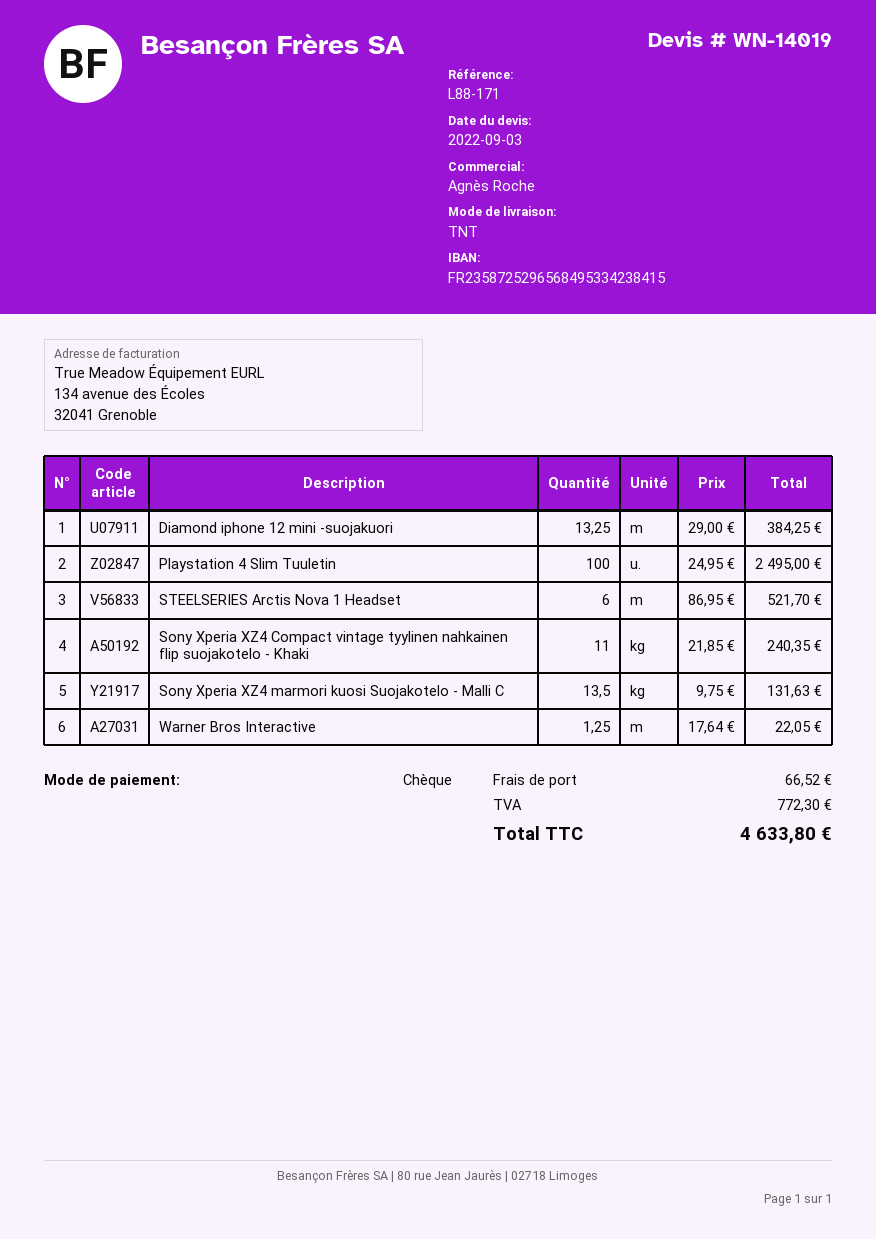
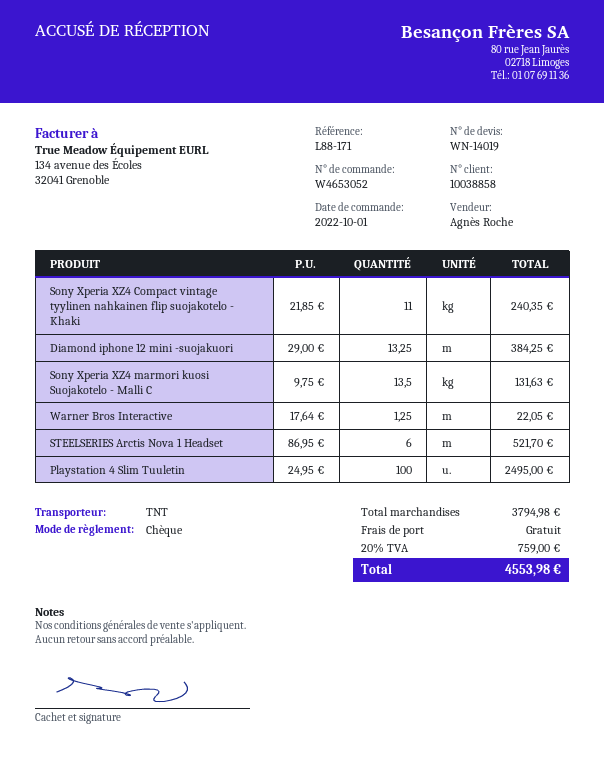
shipping: 66.52 -> 0.00
tax: 772.30 -> 759.00
total: 4633.80 -> 4553.98

